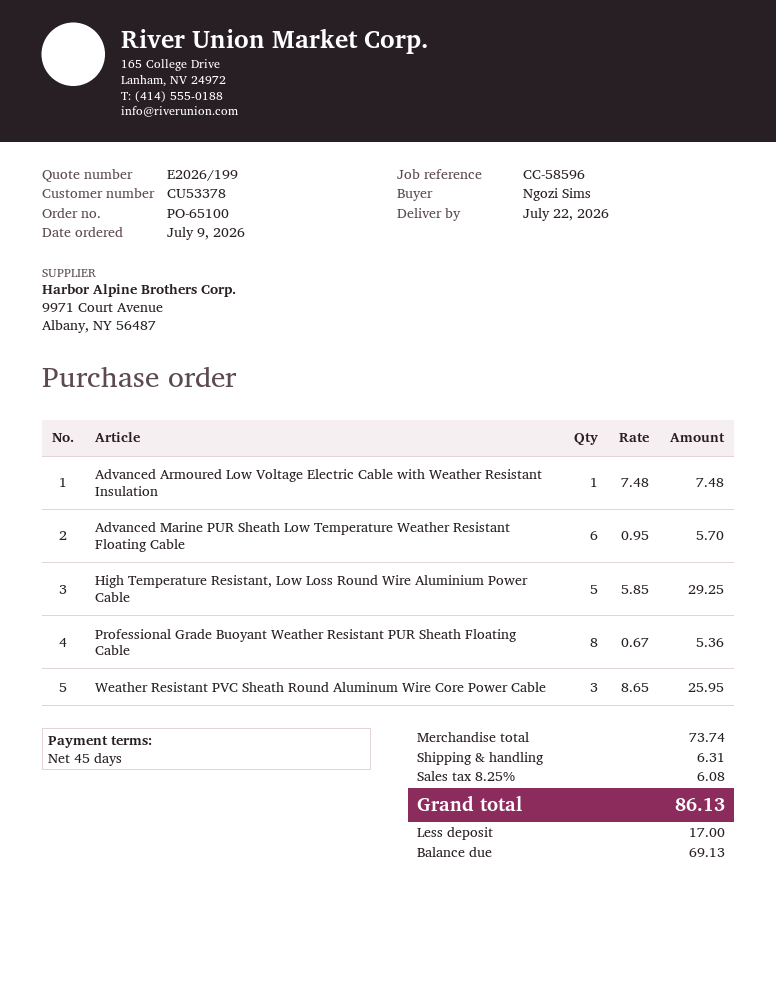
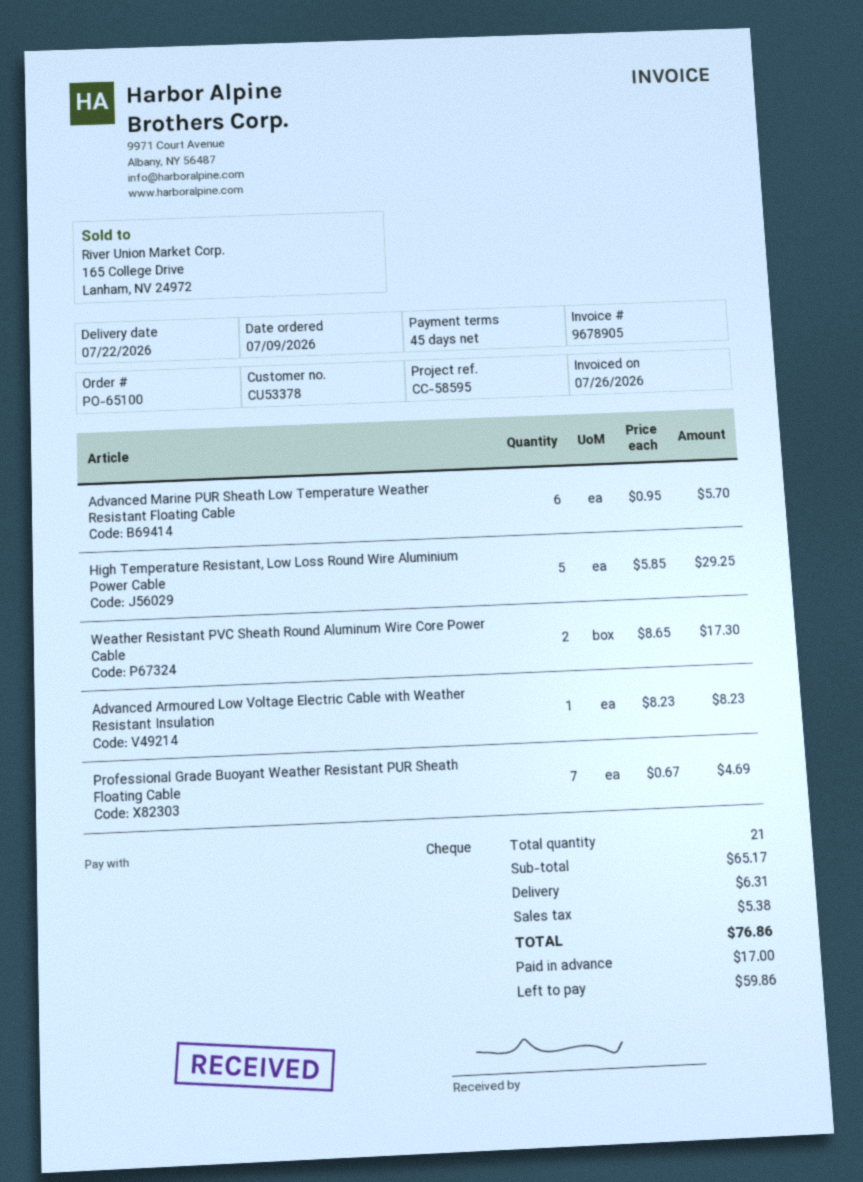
reference: CC-58596 -> CC-58595
Advanced Armoured Low Voltage Electric Cable with Weather Resistant Insulation: 1 x 7.48 = 7.48 -> 1 x 8.23 = 8.23
Professional Grade Buoyant Weather Resistant PUR Sheath Floating Cable: 8 x 0.67 = 5.36 -> 7 x 0.67 = 4.69
Weather Resistant PVC Sheath Round Aluminum Wire Core Power Cable: 3 x 8.65 = 25.95 -> 2 x 8.65 = 17.30
subtotal: 73.74 -> 65.17
tax: 6.08 -> 5.38
total: 86.13 -> 76.86
balance: 69.13 -> 59.86

